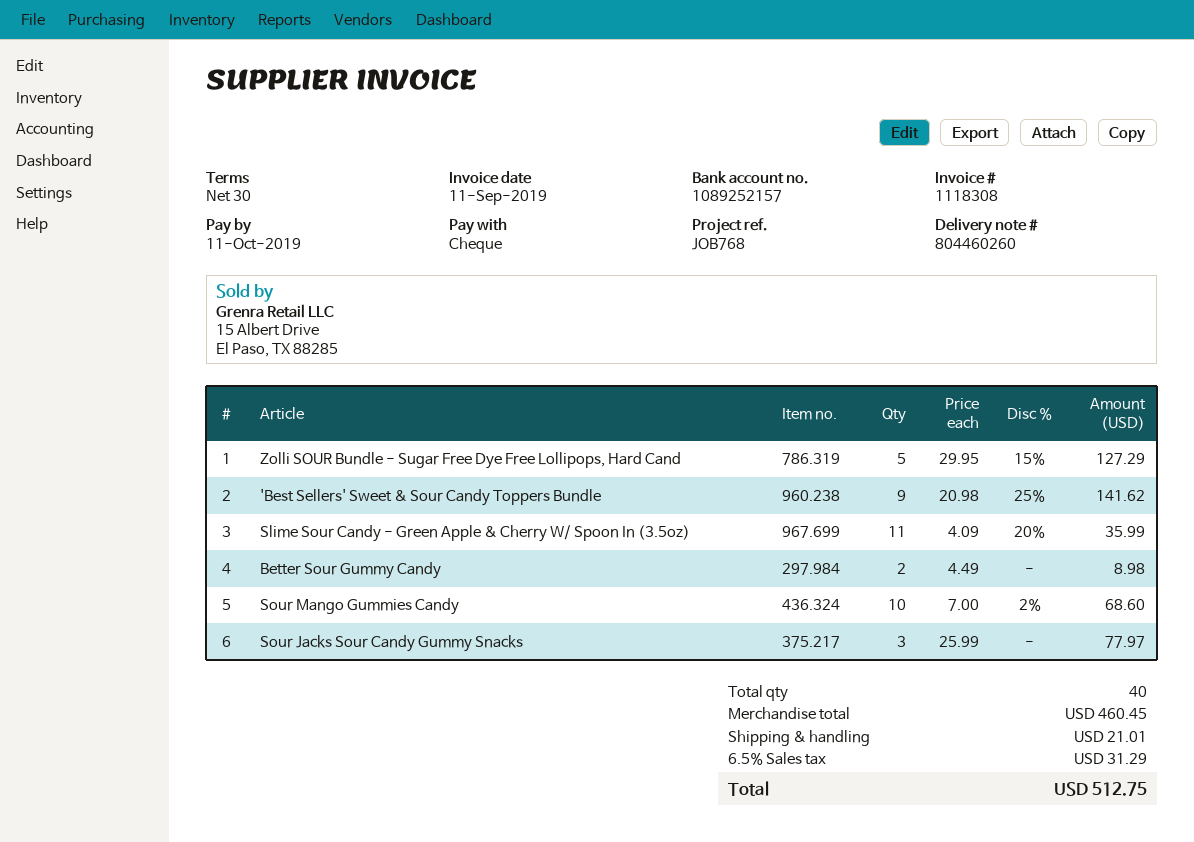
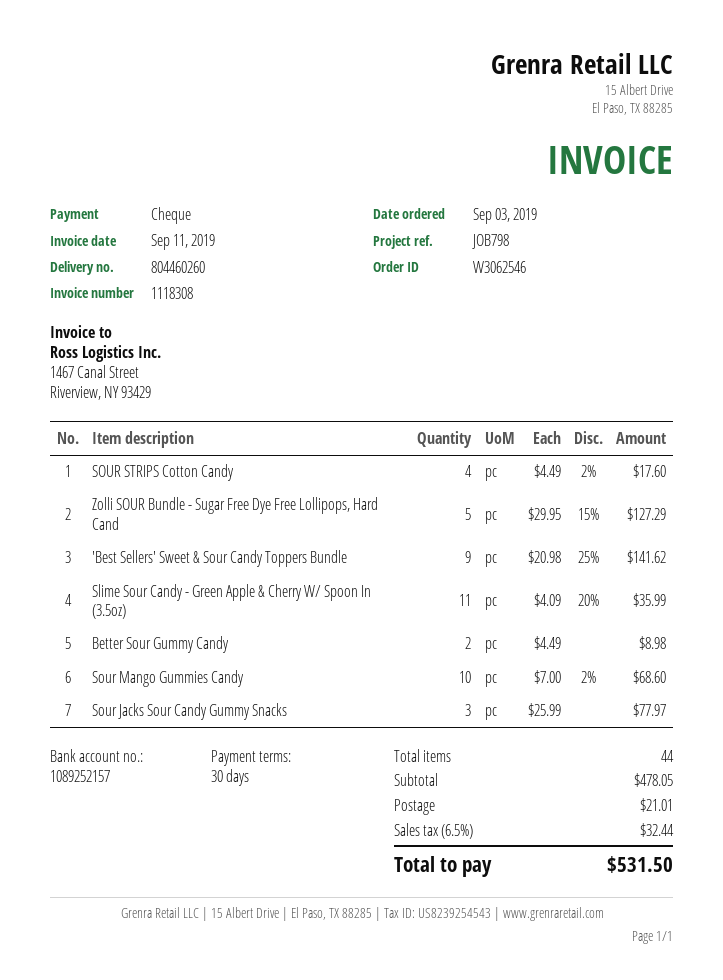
reference: JOB768 -> JOB798
SOUR STRIPS Cotton Candy: none -> 4 x 4.49 - 2% = 17.60
total quantity: 40 -> 44
subtotal: 460.45 -> 478.05
tax: 6.5% = 31.29 -> 6.5% = 32.44
total: 512.75 -> 531.50

